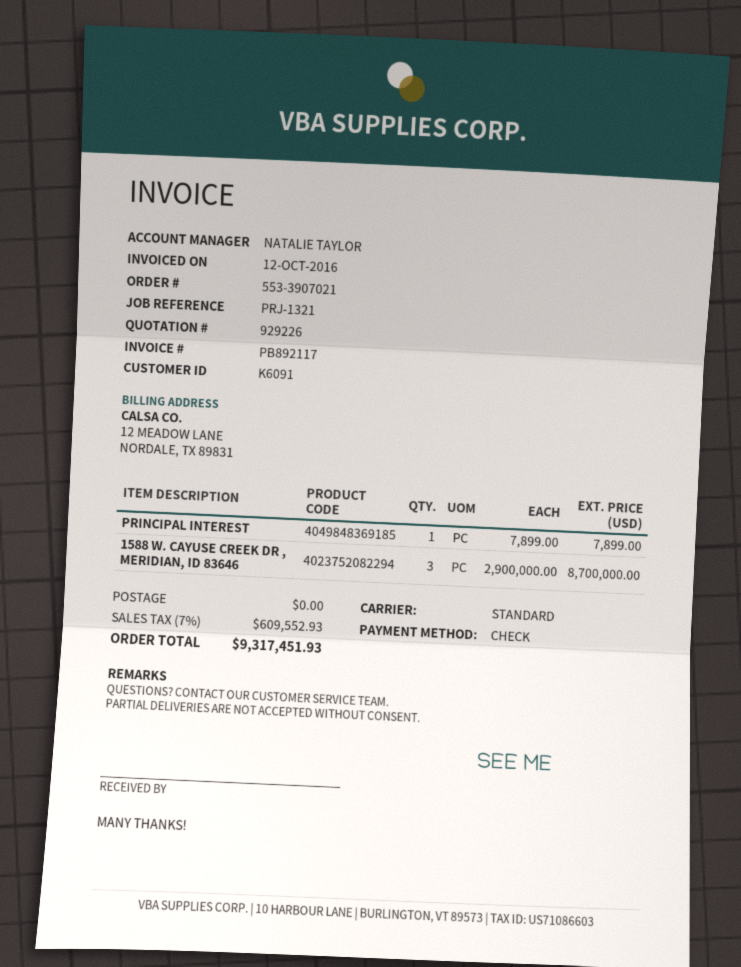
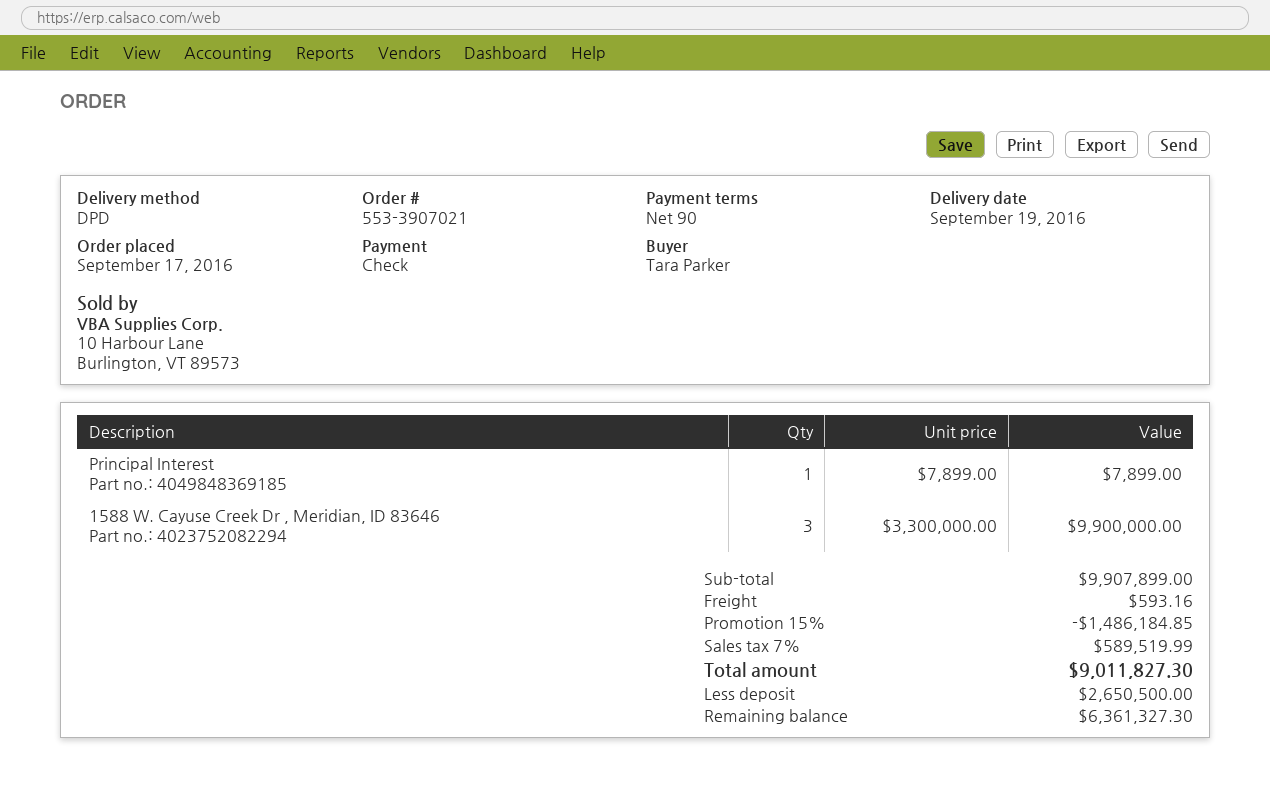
shipping method: standard -> DPD
1588 W. CAYUSE CREEK DR , MERIDIAN, ID 83646: 3 x 2900000.00 = 8700000.00 -> 3 x 3300000.00 = 9900000.00
discount: none -> 15% = 1486184.85
shipping: 0.00 -> 593.16
tax: 7% = 609552.93 -> 7% = 589519.99
total: 9317451.93 -> 9011827.30

